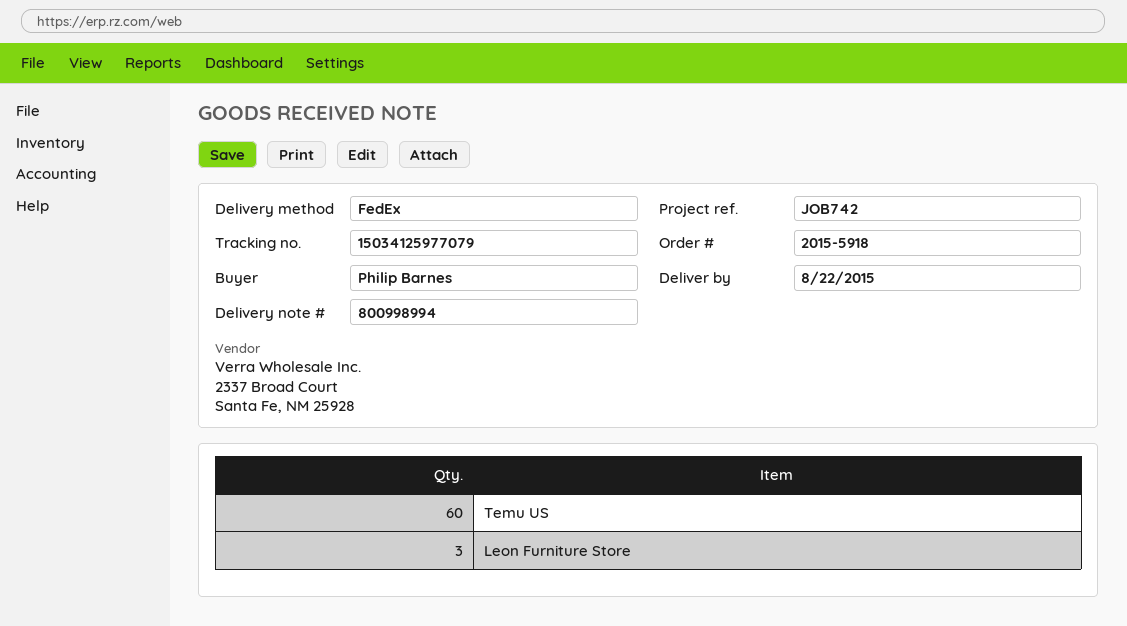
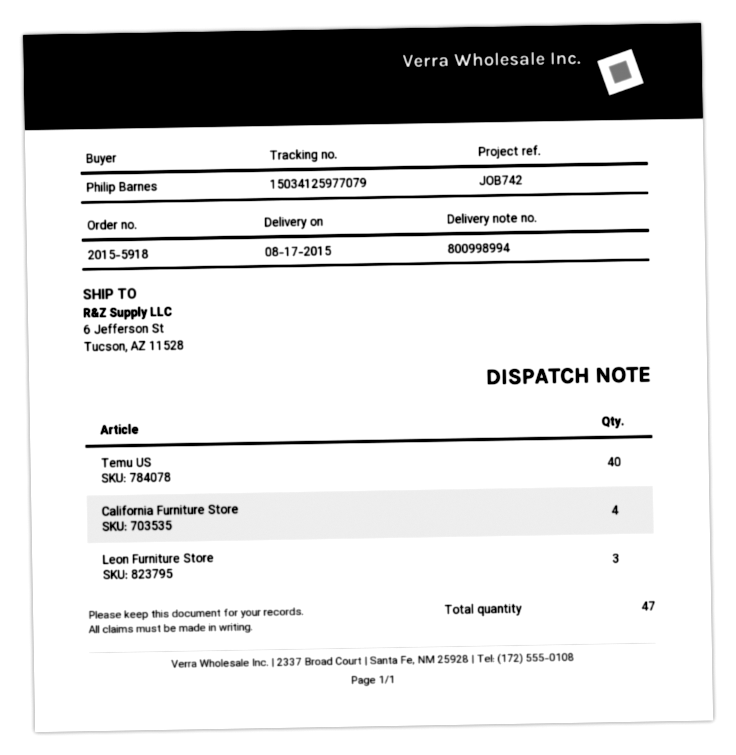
delivery date: 2015-08-22 -> 2015-08-17
Temu US: 60 -> 40
California Furniture Store: none -> 4

